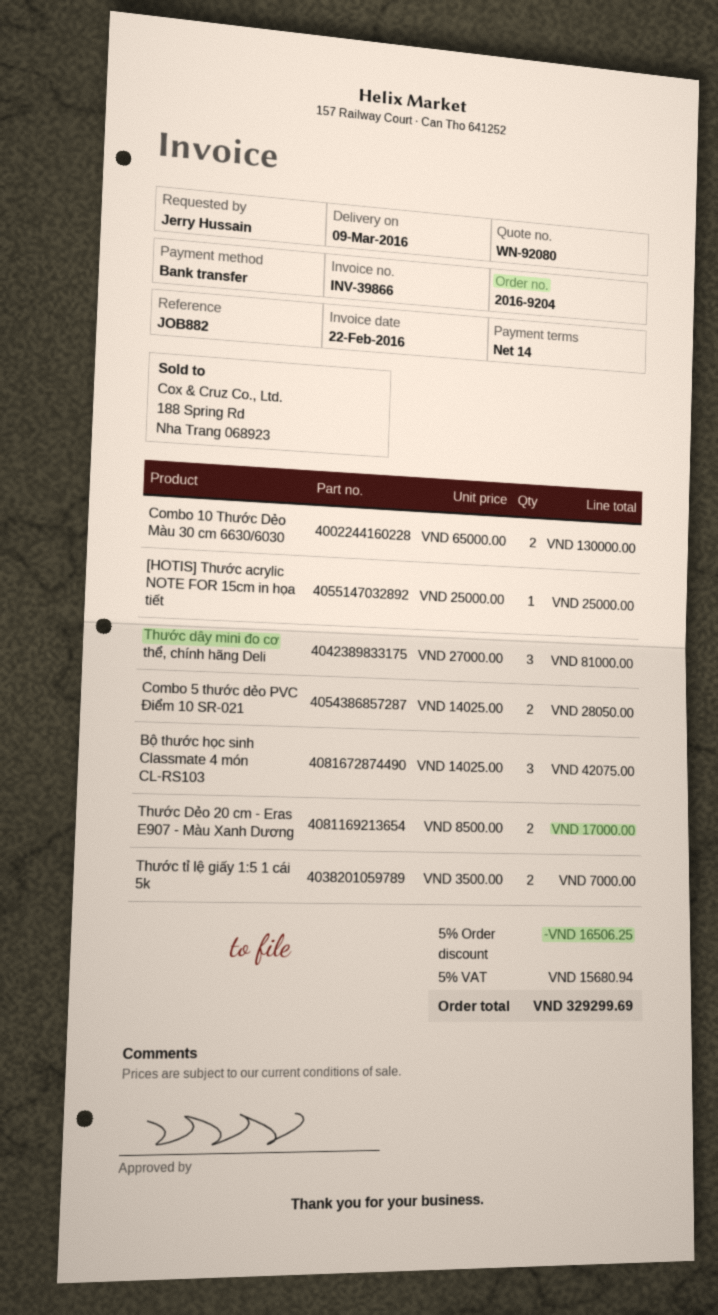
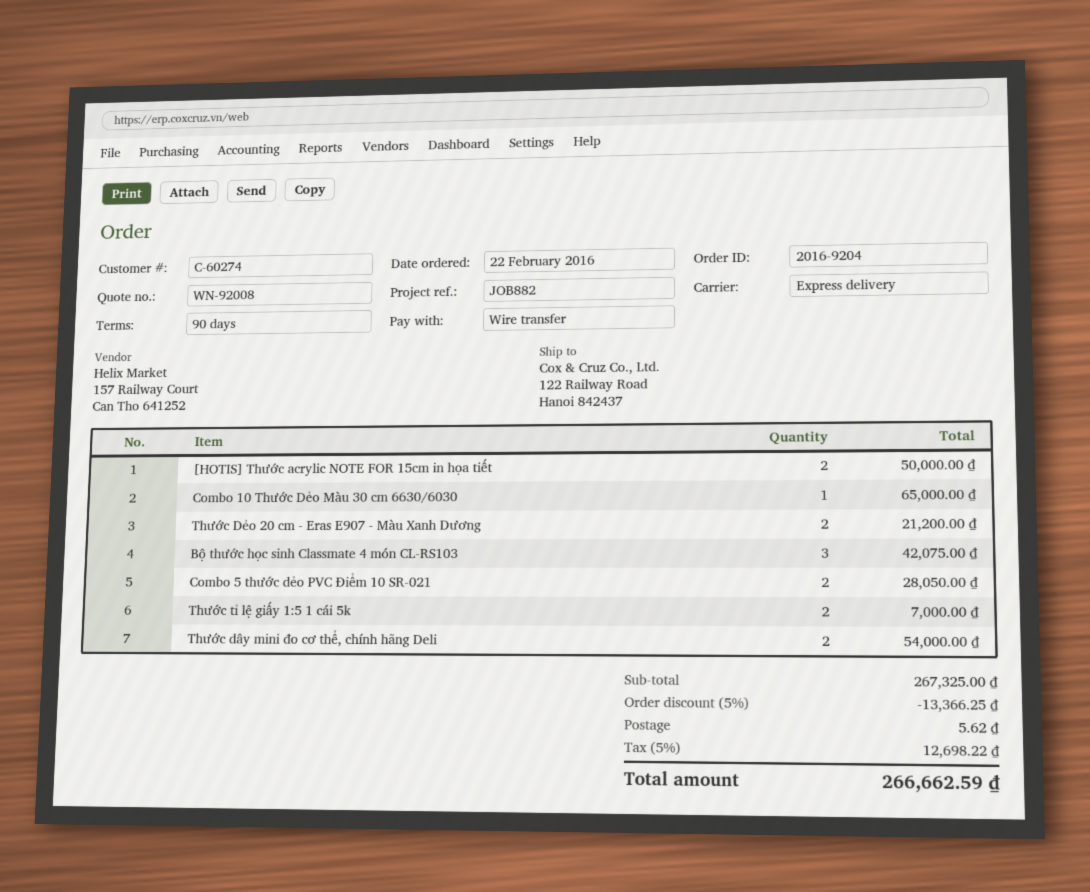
quote number: WN-92080 -> WN-92008
payment terms: 14 days -> 90 days
Combo 10 Thước Dẻo Màu 30 cm 6630/6030: 2 for 130000.00 -> 1 for 65000.00
[HOTIS] Thước acrylic NOTE FOR 15cm in họa tiết: 1 for 25000.00 -> 2 for 50000.00
Thước dây mini đo cơ thể, chính hãng Deli: 3 for 81000.00 -> 2 for 54000.00
Thước Dẻo 20 cm - Eras E907 - Màu Xanh Dương: 2 for 17000.00 -> 2 for 21200.00
discount: 5% = 16506.25 -> 5% = 13366.25
shipping: none -> 5.62
tax: 5% = 15680.94 -> 5% = 12698.22
total: 329299.69 -> 266662.59

